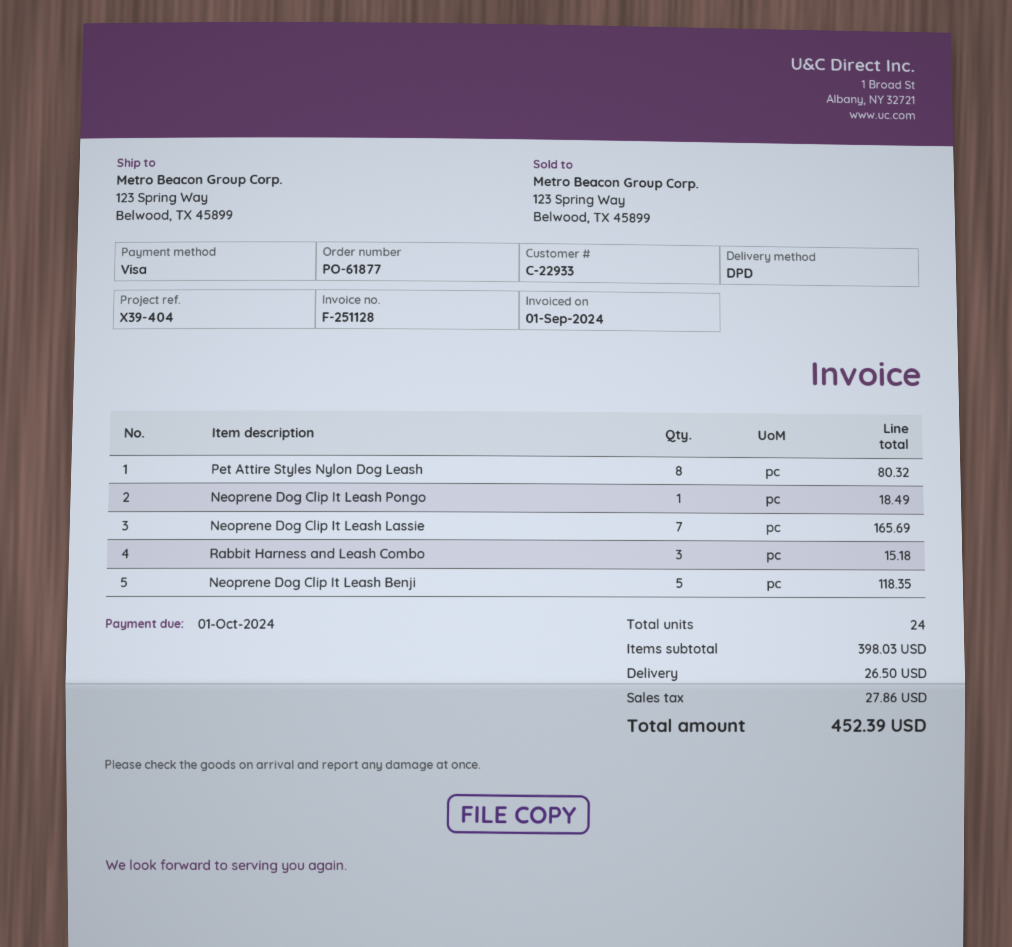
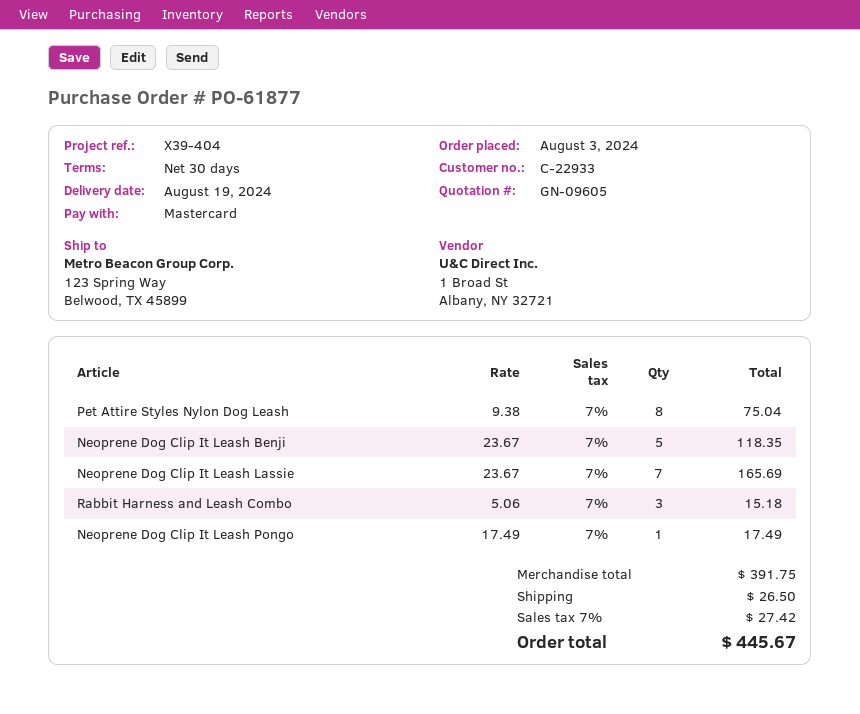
payment method: Visa -> Mastercard
Pet Attire Styles Nylon Dog Leash: 8 for 80.32 -> 8 for 75.04
Neoprene Dog Clip It Leash Pongo: 1 for 18.49 -> 1 for 17.49
subtotal: 398.03 -> 391.75
tax: 27.86 -> 27.42
total: 452.39 -> 445.67

